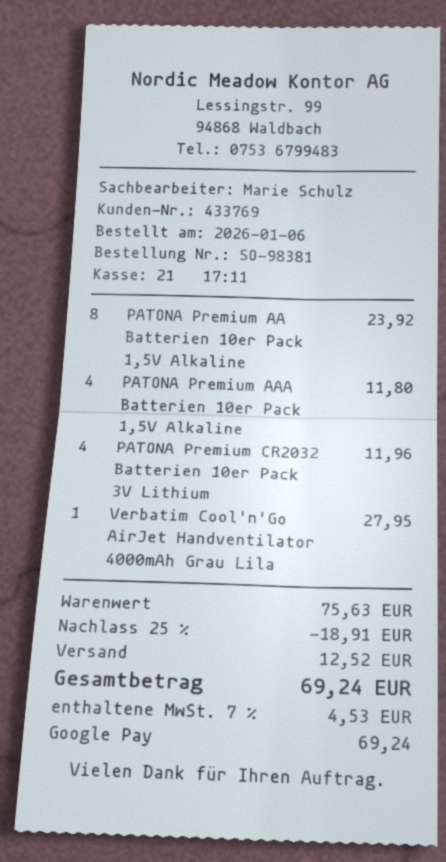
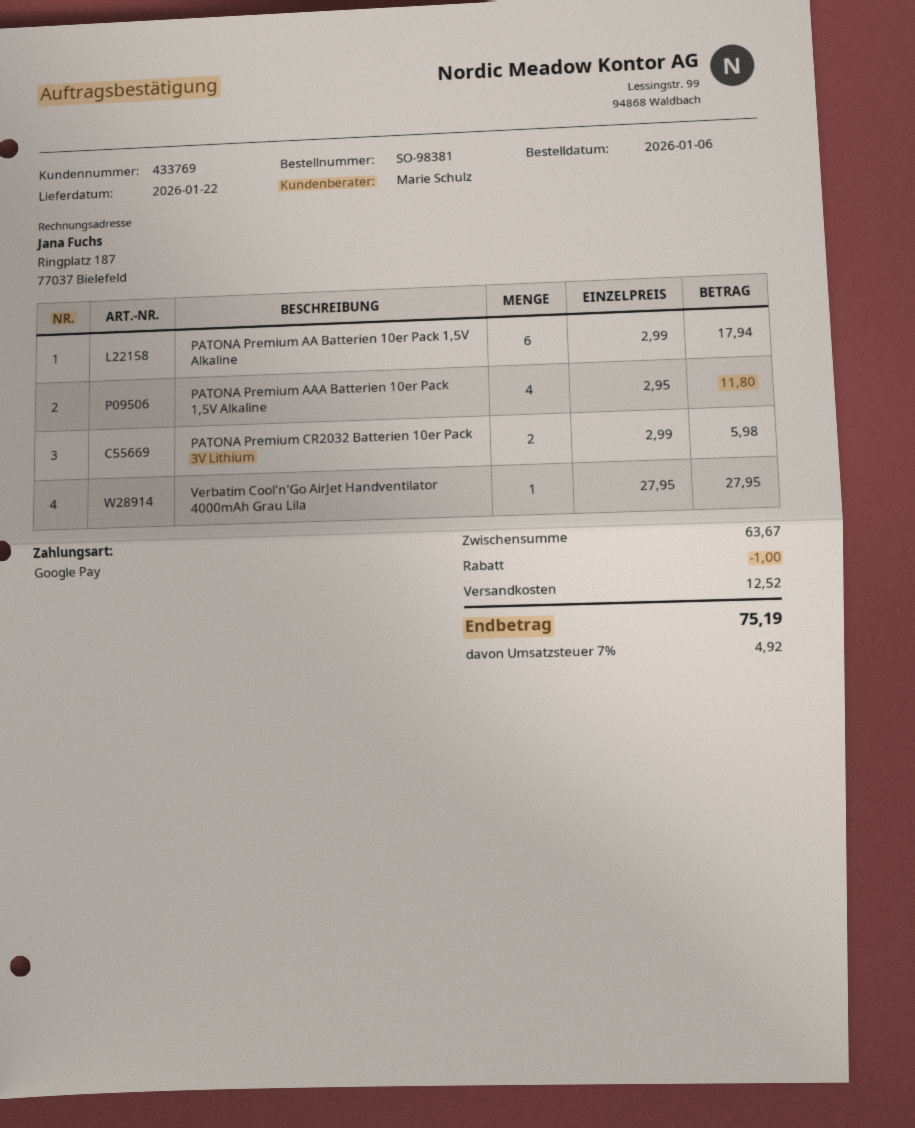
PATONA Premium AA Batterien 10er Pack 1,5V Alkaline: 8 for 23.92 -> 6 for 17.94
PATONA Premium CR2032 Batterien 10er Pack 3V Lithium: 4 for 11.96 -> 2 for 5.98
subtotal: 75.63 -> 63.67
discount: 18.91 -> 1.00
tax: 7% = 4.53 -> 7% = 4.92
total: 69.24 -> 75.19

